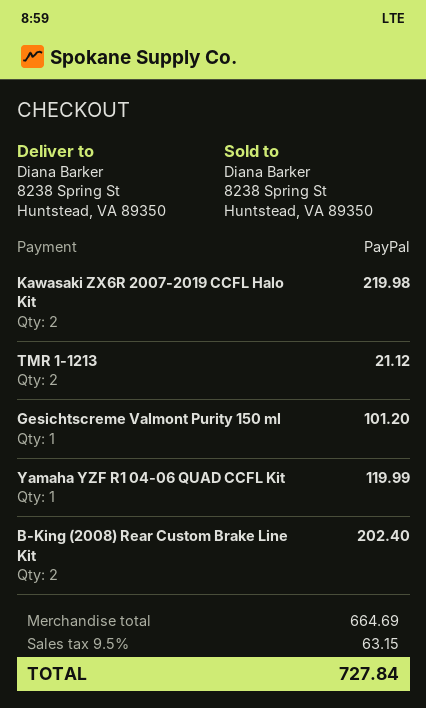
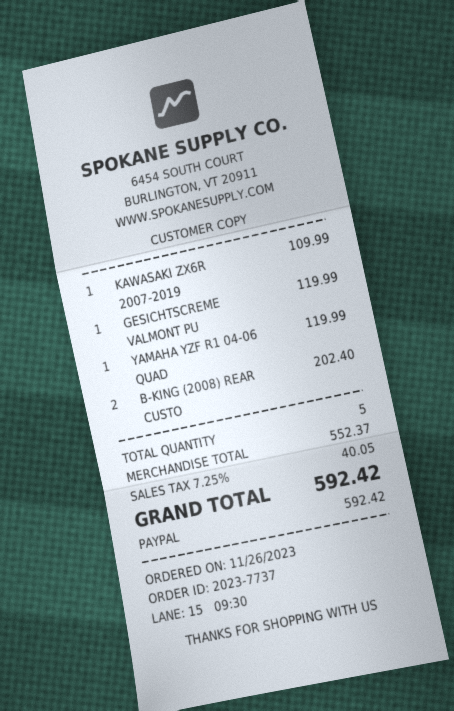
Kawasaki ZX6R 2007-2019 CCFL Halo Kit: 2 for 219.98 -> 1 for 109.99
TMR 1-1213: 2 for 21.12 -> none
Gesichtscreme Valmont Purity 150 ml: 1 for 101.20 -> 1 for 119.99
subtotal: 664.69 -> 552.37
tax: 9.5% = 63.15 -> 7.25% = 40.05
total: 727.84 -> 592.42

